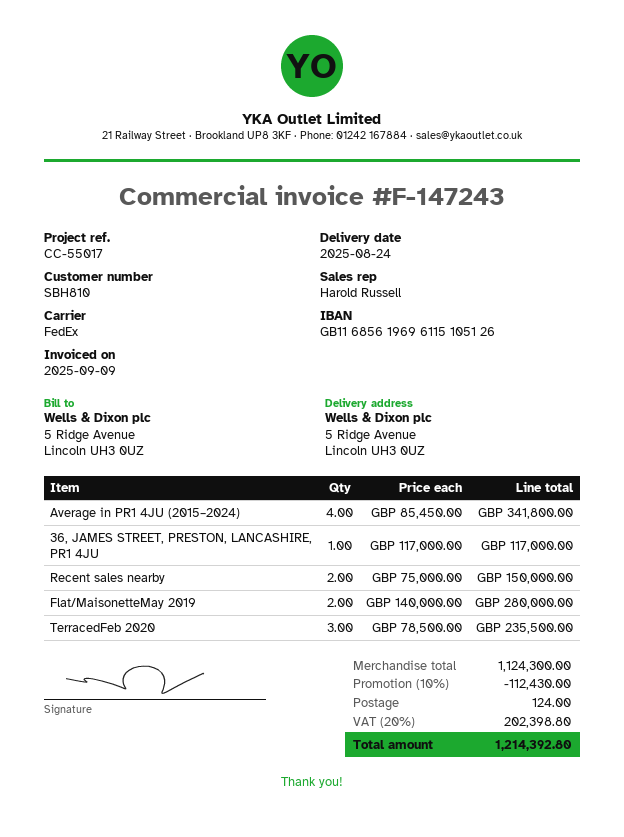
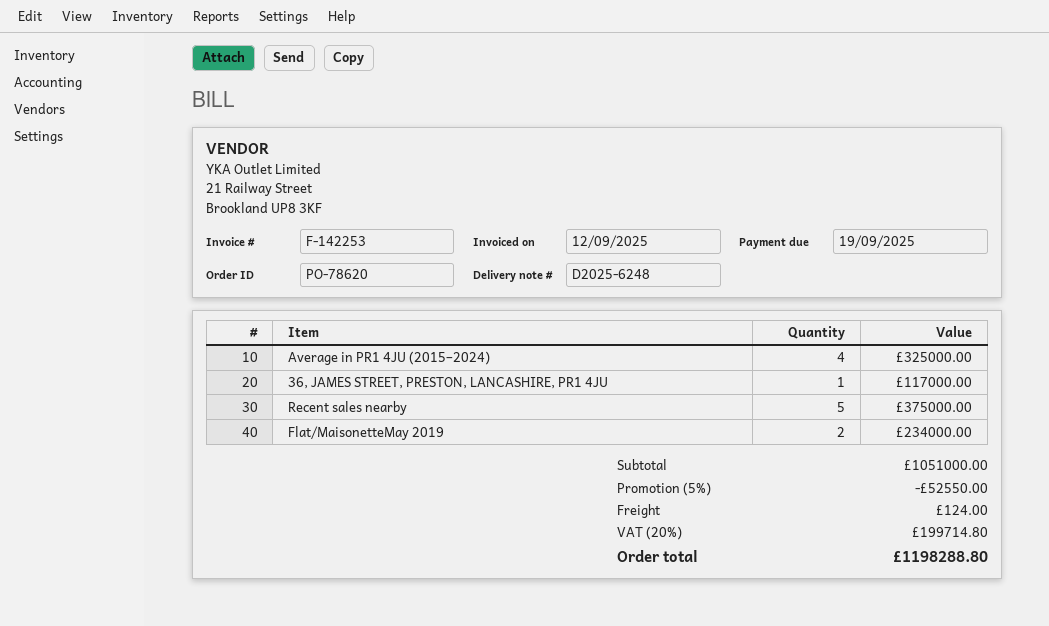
invoice number: F-147243 -> F-142253
invoice date: 2025-09-09 -> 2025-09-12
Average in PR1 4JU (2015–2024): 4 for 341800.00 -> 4 for 325000.00
Recent sales nearby: 2 for 150000.00 -> 5 for 375000.00
Flat/MaisonetteMay 2019: 2 for 280000.00 -> 2 for 234000.00
TerracedFeb 2020: 3 for 235500.00 -> none
subtotal: 1124300.00 -> 1051000.00
discount: 10% = 112430.00 -> 5% = 52550.00
tax: 20% = 202398.80 -> 20% = 199714.80
total: 1214392.80 -> 1198288.80

